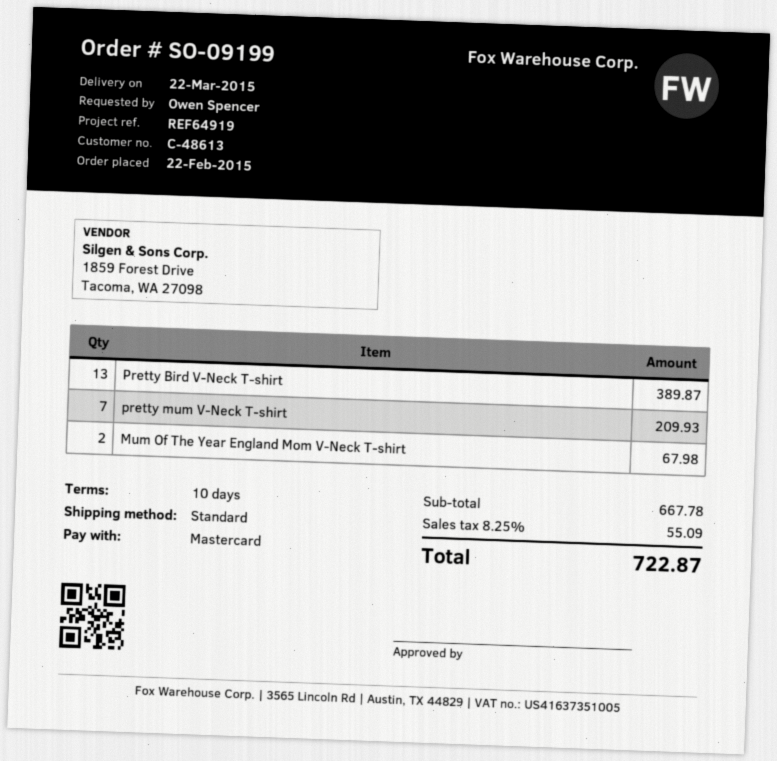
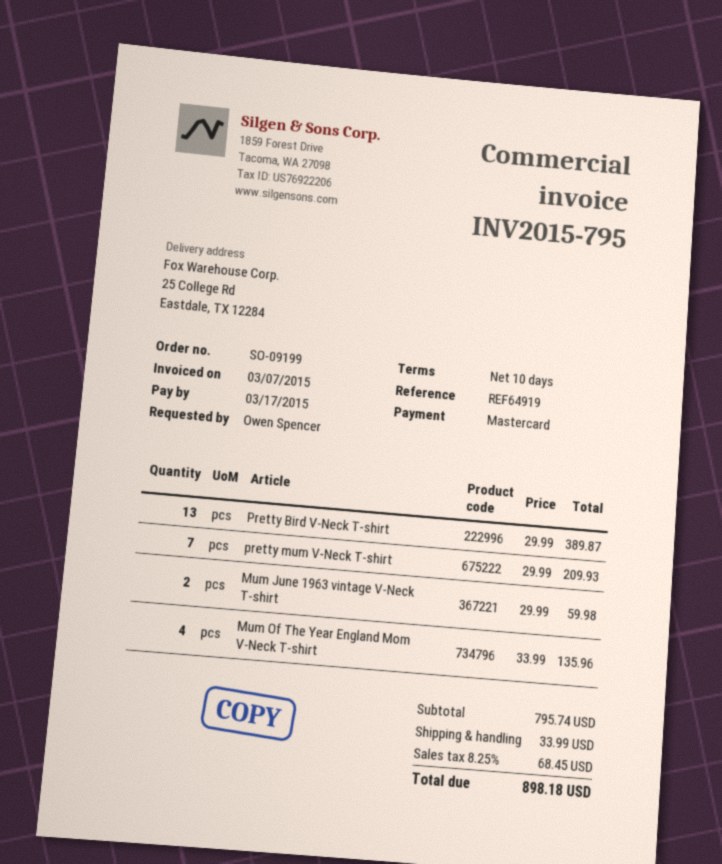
Mum Of The Year England Mom V-Neck T-shirt: 2 for 67.98 -> 4 for 135.96
Mum June 1963 vintage V-Neck T-shirt: none -> 2 for 59.98
subtotal: 667.78 -> 795.74
shipping: none -> 33.99
tax: 8.25% = 55.09 -> 8.25% = 68.45
total: 722.87 -> 898.18

